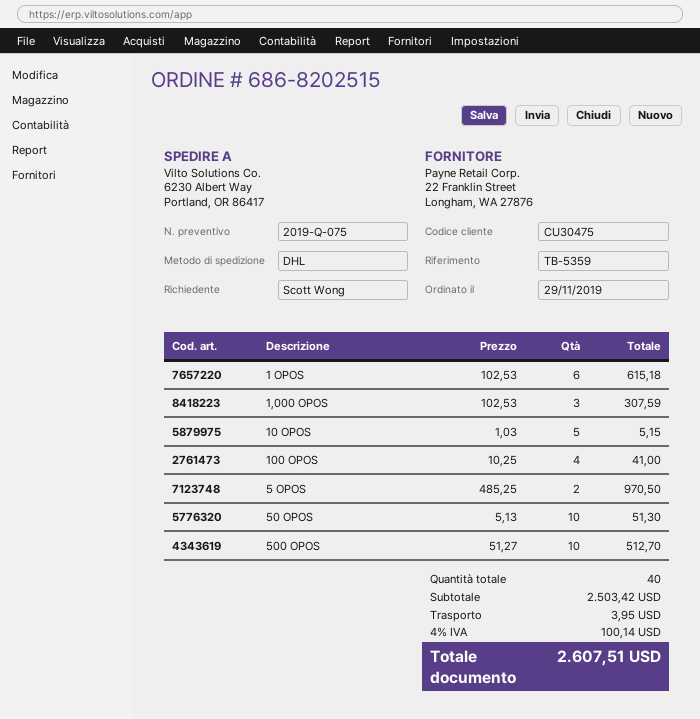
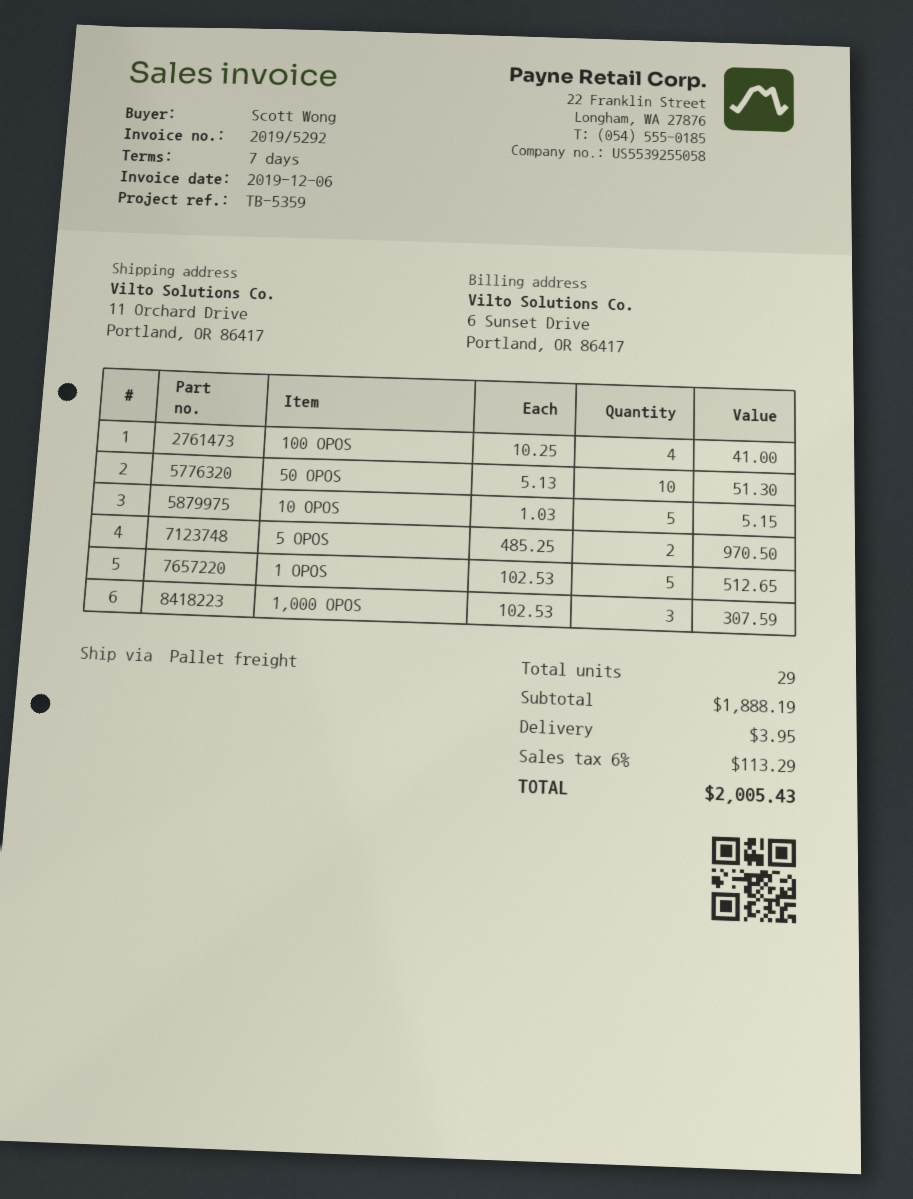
shipping method: DHL -> pallet freight
ship to: 6230 Albert Way, Portland, OR 86417 -> 11 Orchard Drive, Portland, OR 86417
1 OPOS: 6 x 102.53 = 615.18 -> 5 x 102.53 = 512.65
500 OPOS: 10 x 51.27 = 512.70 -> none
total quantity: 40 -> 29
subtotal: 2503.42 -> 1888.19
tax: 4% = 100.14 -> 6% = 113.29
total: 2607.51 -> 2005.43

